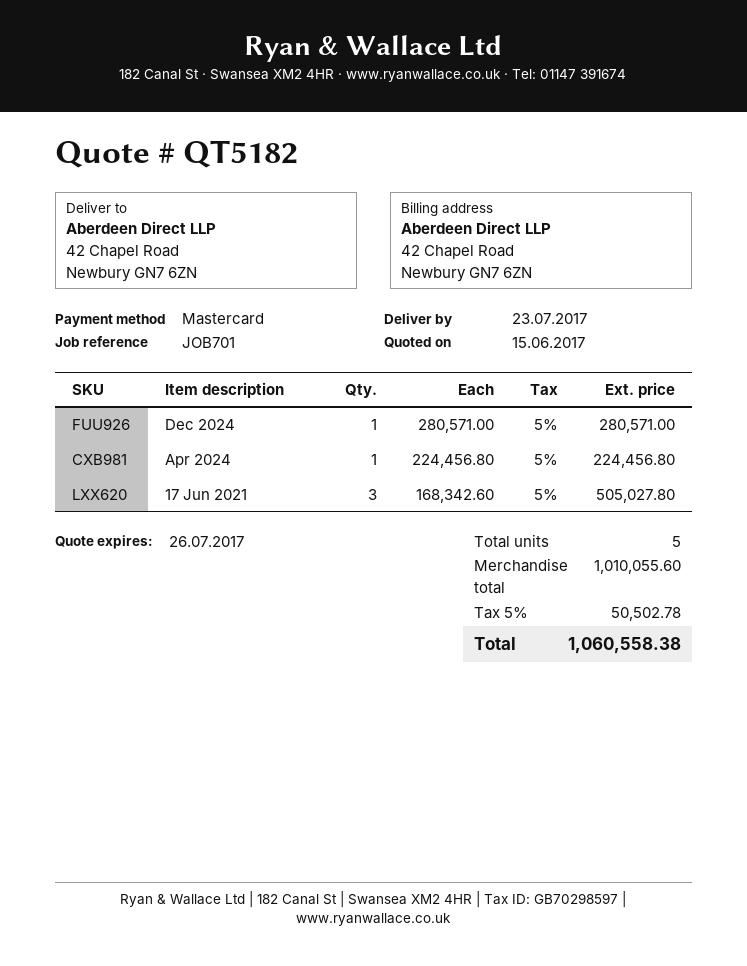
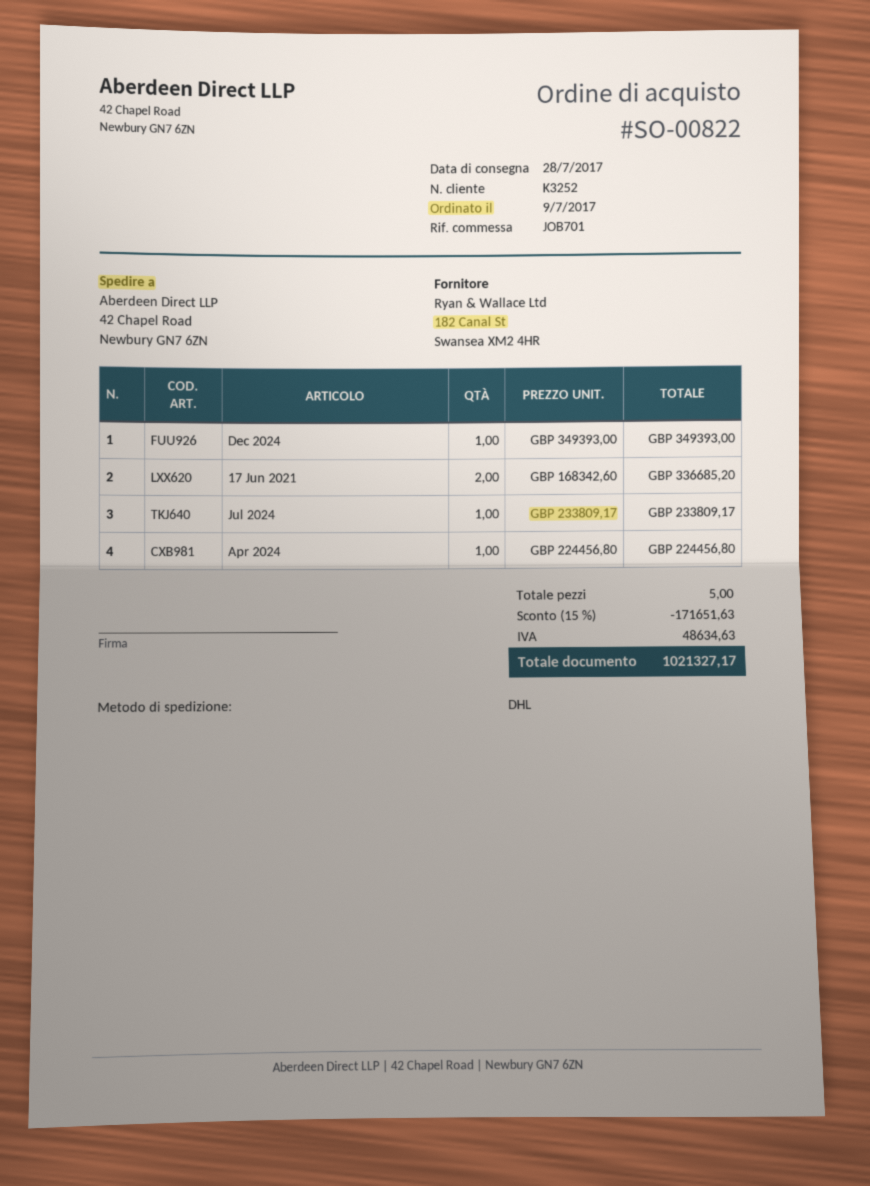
delivery date: 2017-07-23 -> 2017-07-28
Dec 2024: 1 x 280571.00 = 280571.00 -> 1 x 349393.00 = 349393.00
17 Jun 2021: 3 x 168342.60 = 505027.80 -> 2 x 168342.60 = 336685.20
Jul 2024: none -> 1 x 233809.17 = 233809.17
discount: none -> 15% = 171651.63
tax: 50502.78 -> 48634.63
total: 1060558.38 -> 1021327.17

